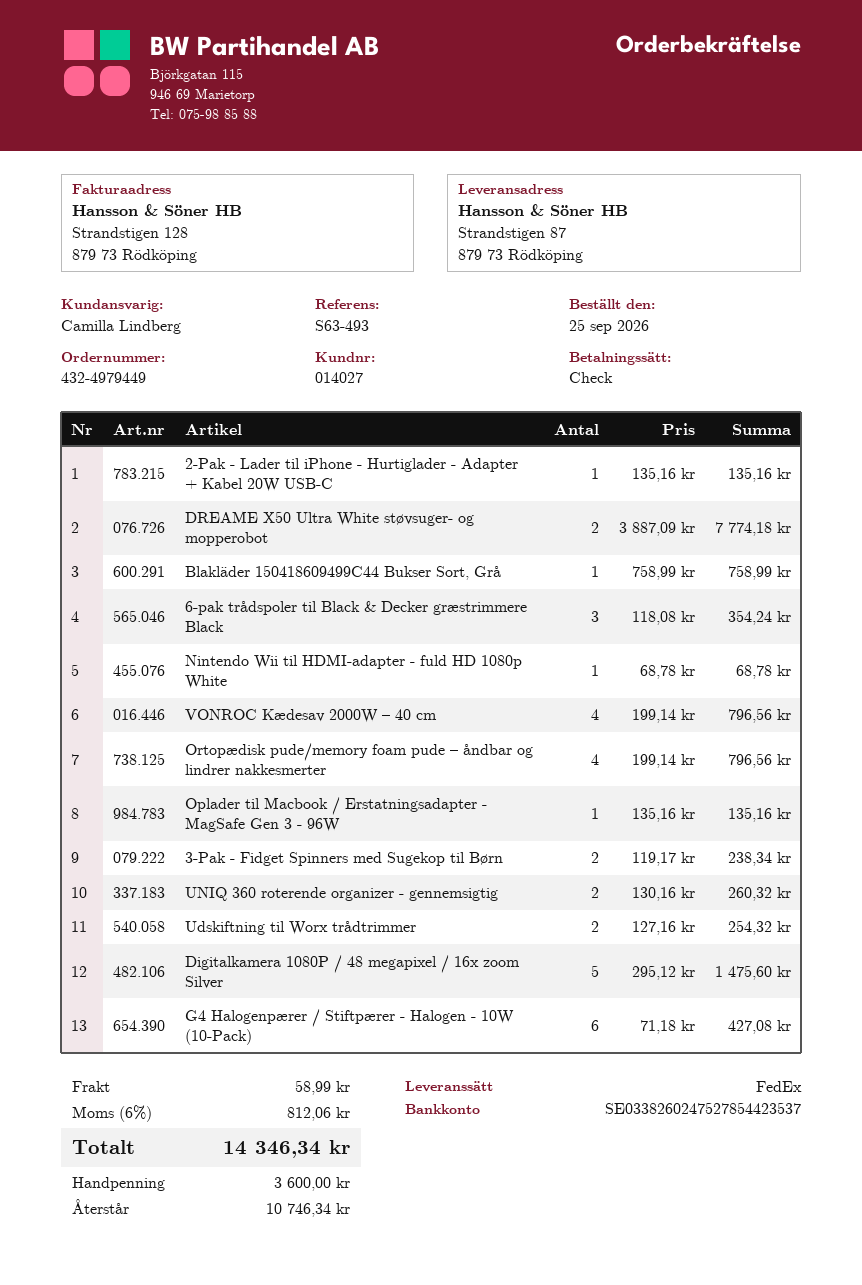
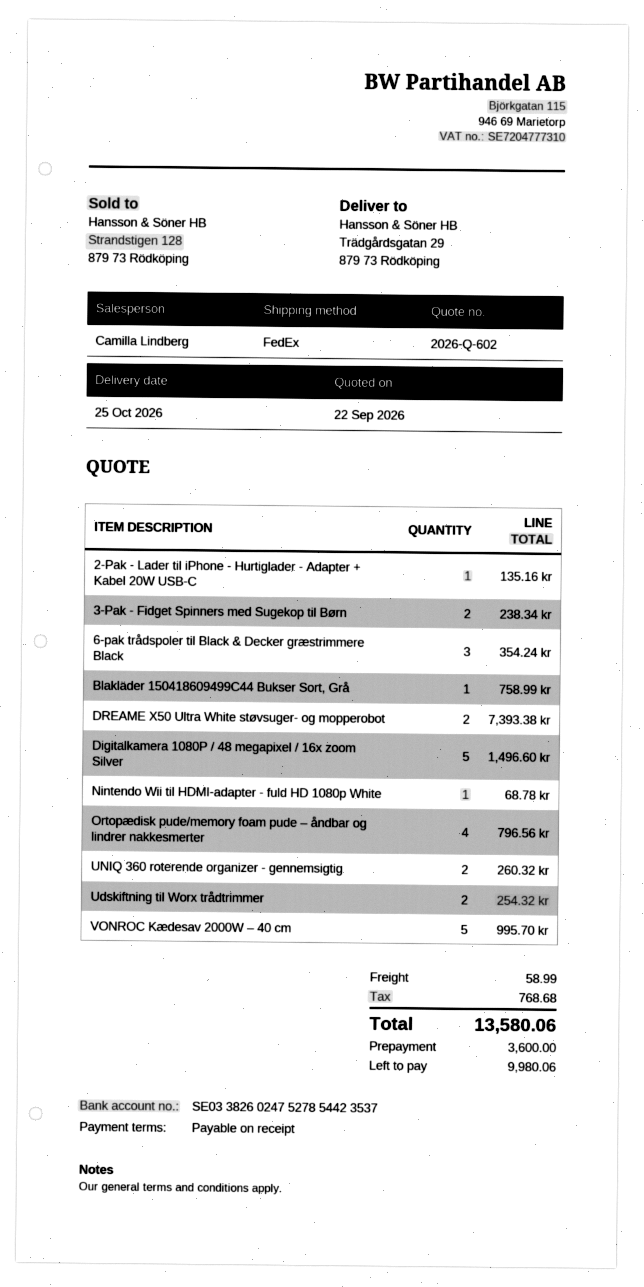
ship to: Strandstigen 87, 879 73 Rödköping -> Trädgårdsgatan 29, 879 73 Rödköping
DREAME X50 Ultra White støvsuger- og mopperobot: 2 for 7774.18 -> 2 for 7393.38
VONROC Kædesav 2000W – 40 cm: 4 for 796.56 -> 5 for 995.70
Oplader til Macbook / Erstatningsadapter - MagSafe Gen 3 - 96W: 1 for 135.16 -> none
Digitalkamera 1080P / 48 megapixel / 16x zoom Silver: 5 for 1475.60 -> 5 for 1496.60
G4 Halogenpærer / Stiftpærer - Halogen - 10W (10-Pack): 6 for 427.08 -> none
tax: 812.06 -> 768.68
total: 14346.34 -> 13580.06
balance: 10746.34 -> 9980.06

